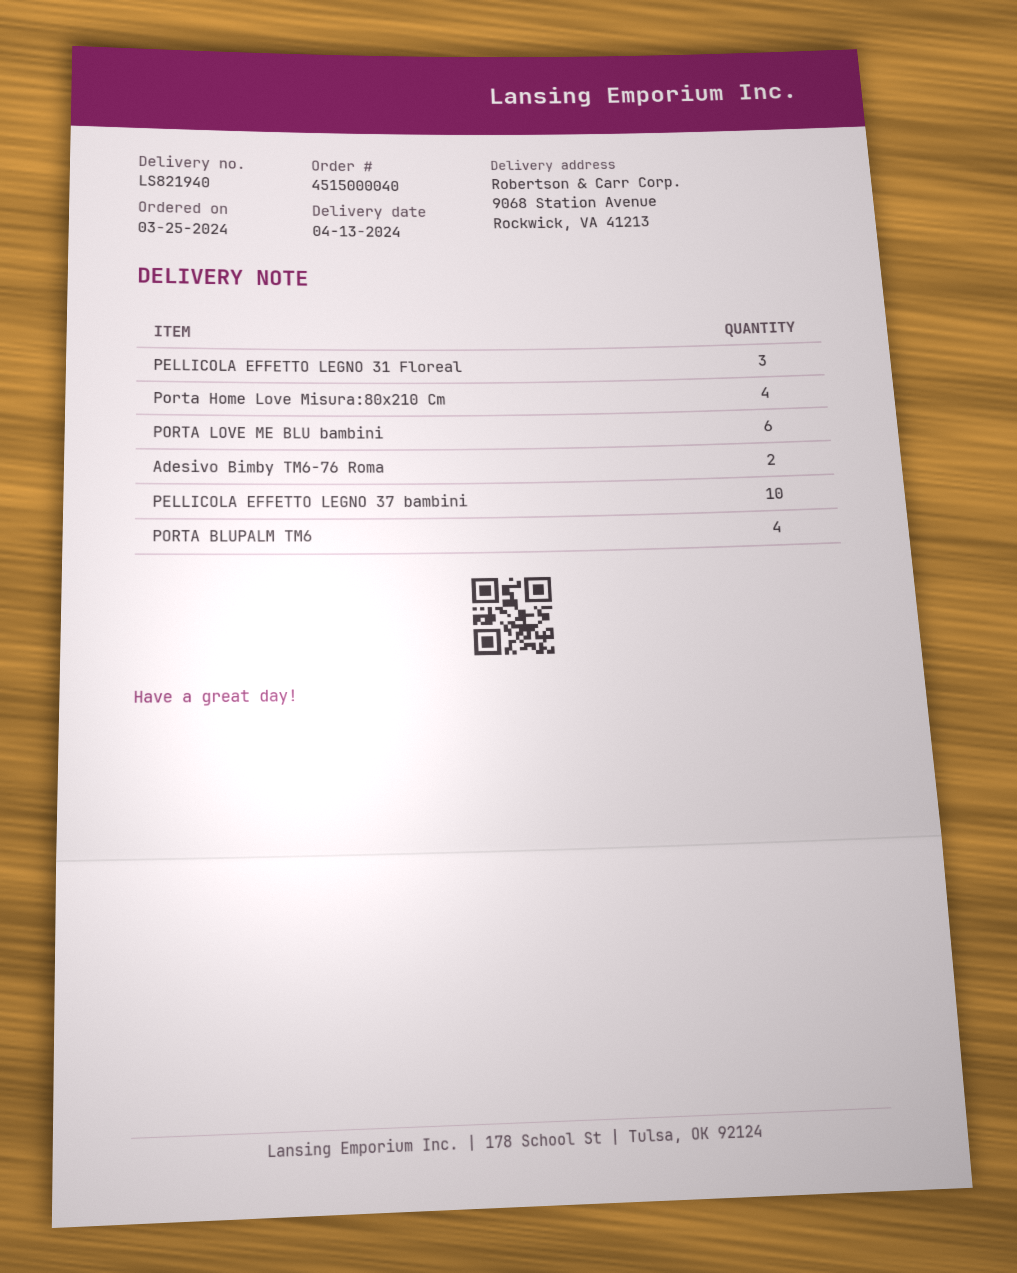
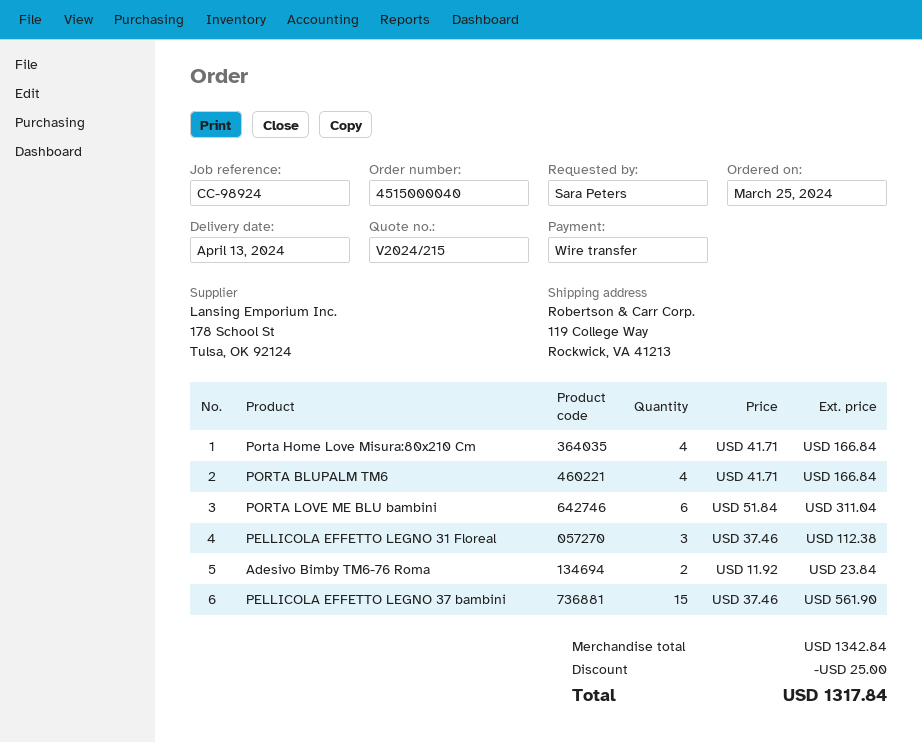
ship to: 9068 Station Avenue, Rockwick, VA 41213 -> 119 College Way, Rockwick, VA 41213
PELLICOLA EFFETTO LEGNO 37 bambini: 10 -> 15

